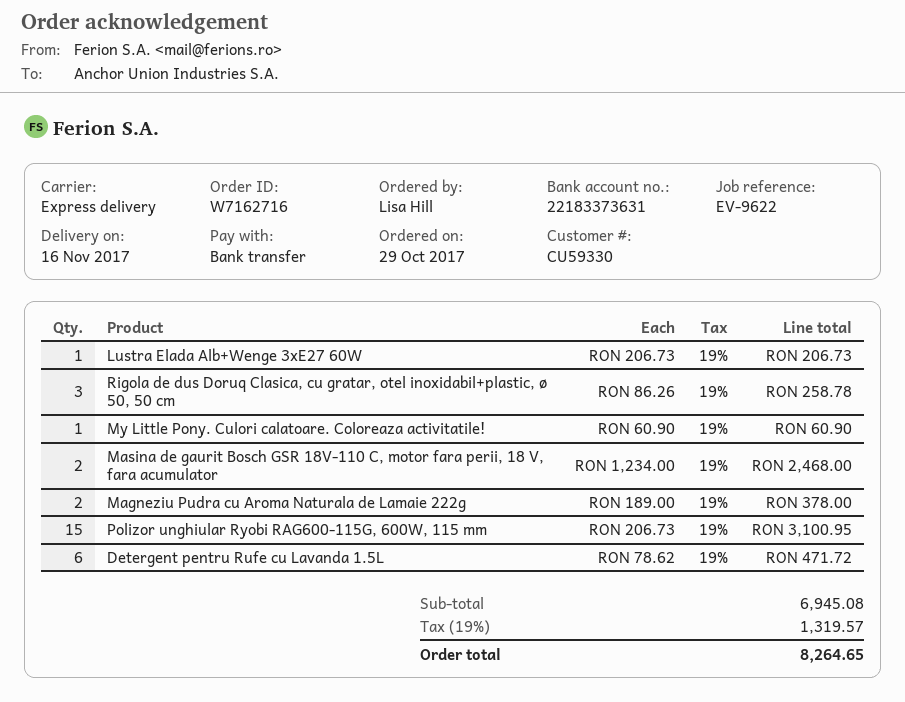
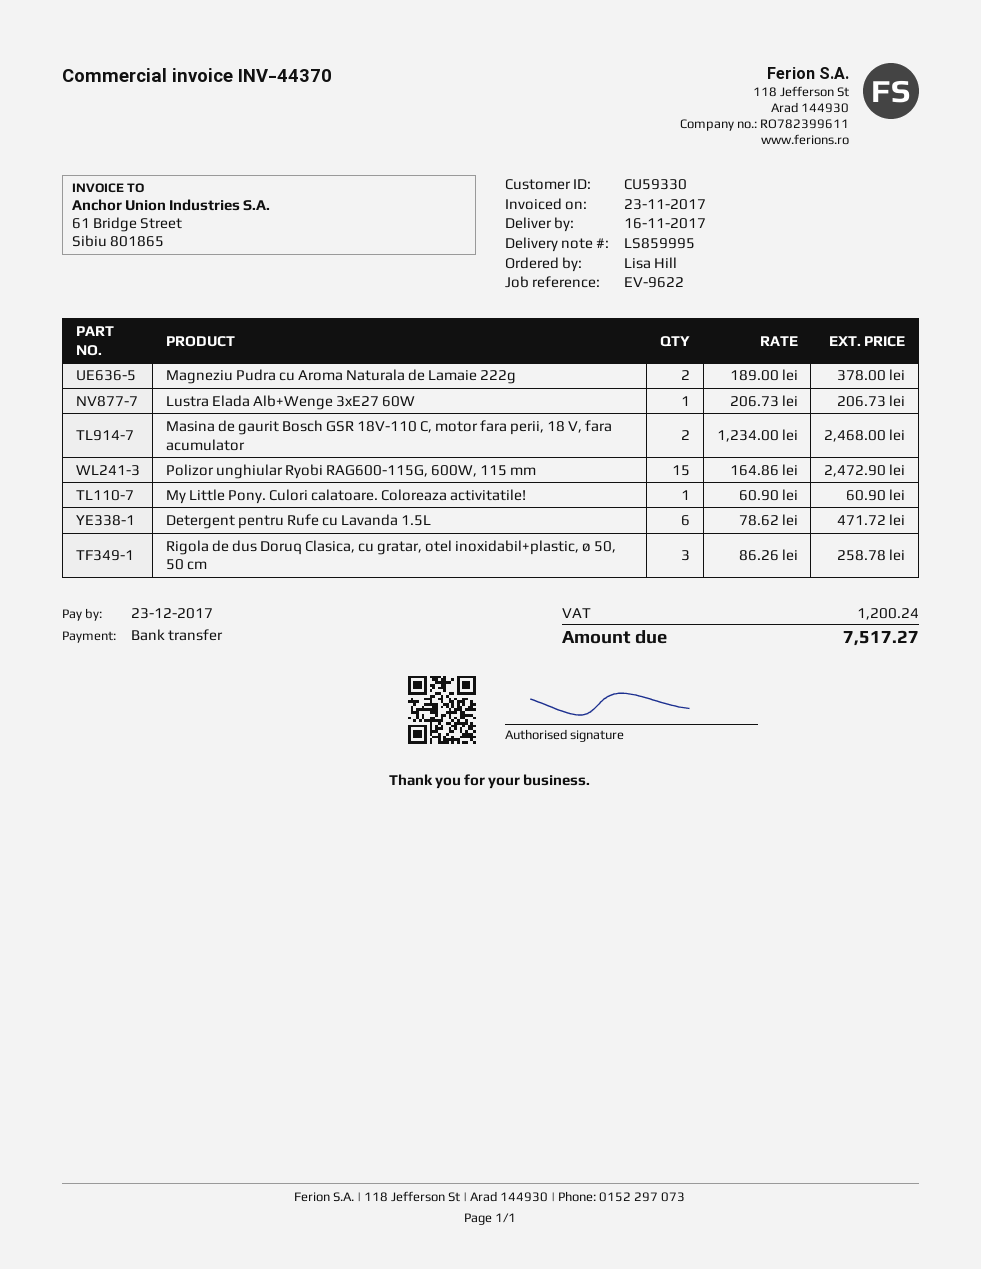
Polizor unghiular Ryobi RAG600-115G, 600W, 115 mm: 15 x 206.73 = 3100.95 -> 15 x 164.86 = 2472.90
tax: 1319.57 -> 1200.24
total: 8264.65 -> 7517.27

